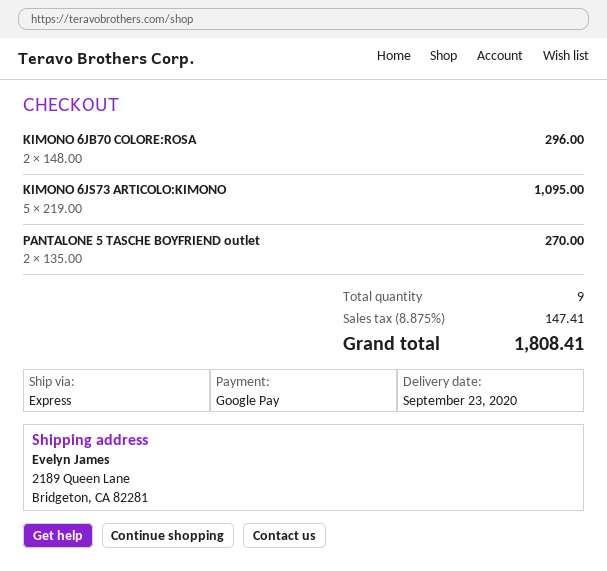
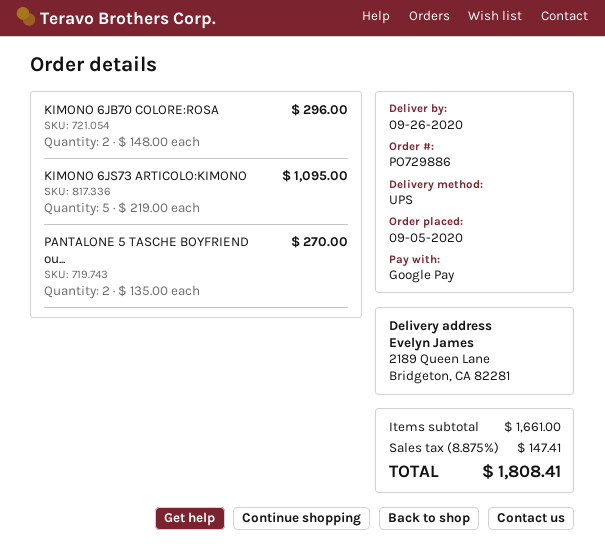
delivery date: 2020-09-23 -> 2020-09-26
shipping method: express -> UPS

